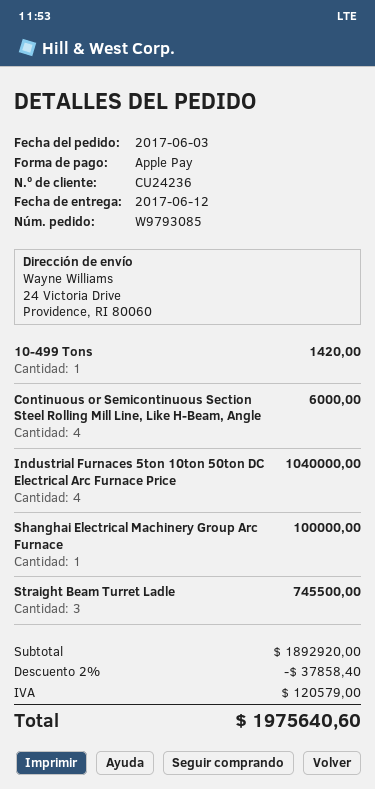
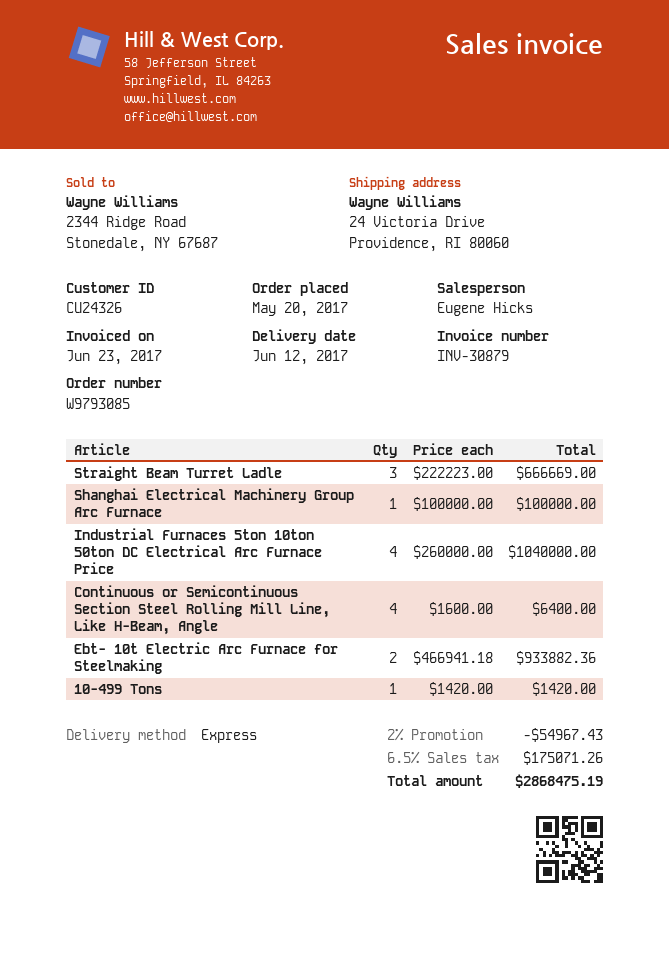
order date: 2017-06-03 -> 2017-05-20
customer number: CU24236 -> CU24326
Continuous or Semicontinuous Section Steel Rolling Mill Line, Like H-Beam, Angle: 4 for 6000.00 -> 4 for 6400.00
Straight Beam Turret Ladle: 3 for 745500.00 -> 3 for 666669.00
Ebt- 10t Electric Arc Furnace for Steelmaking: none -> 2 for 933882.36
discount: 2% = 37858.40 -> 2% = 54967.43
tax: 120579.00 -> 175071.26
total: 1975640.60 -> 2868475.19

